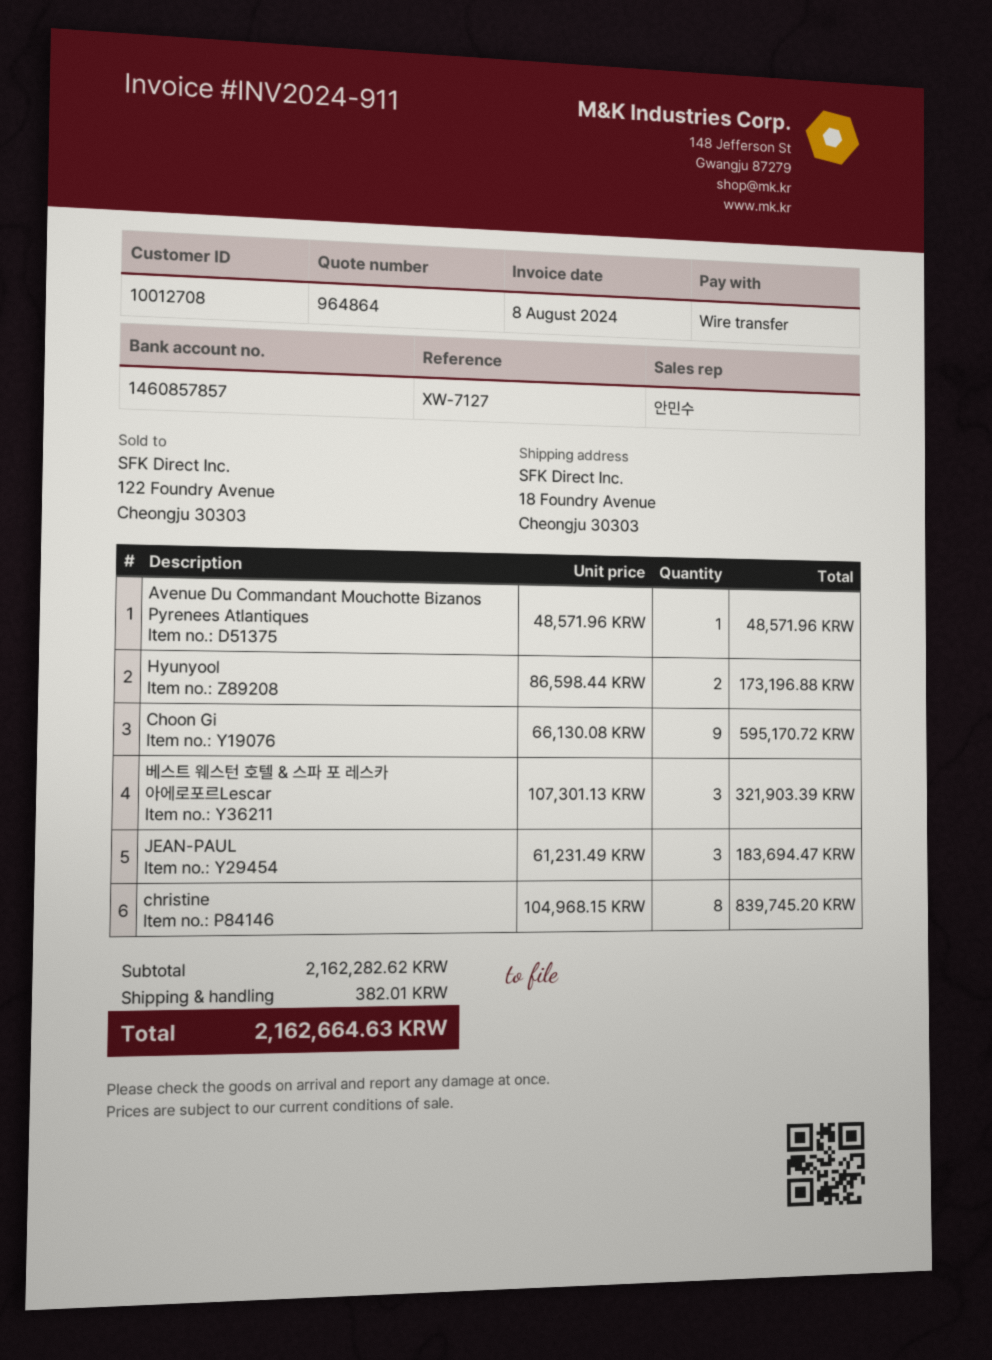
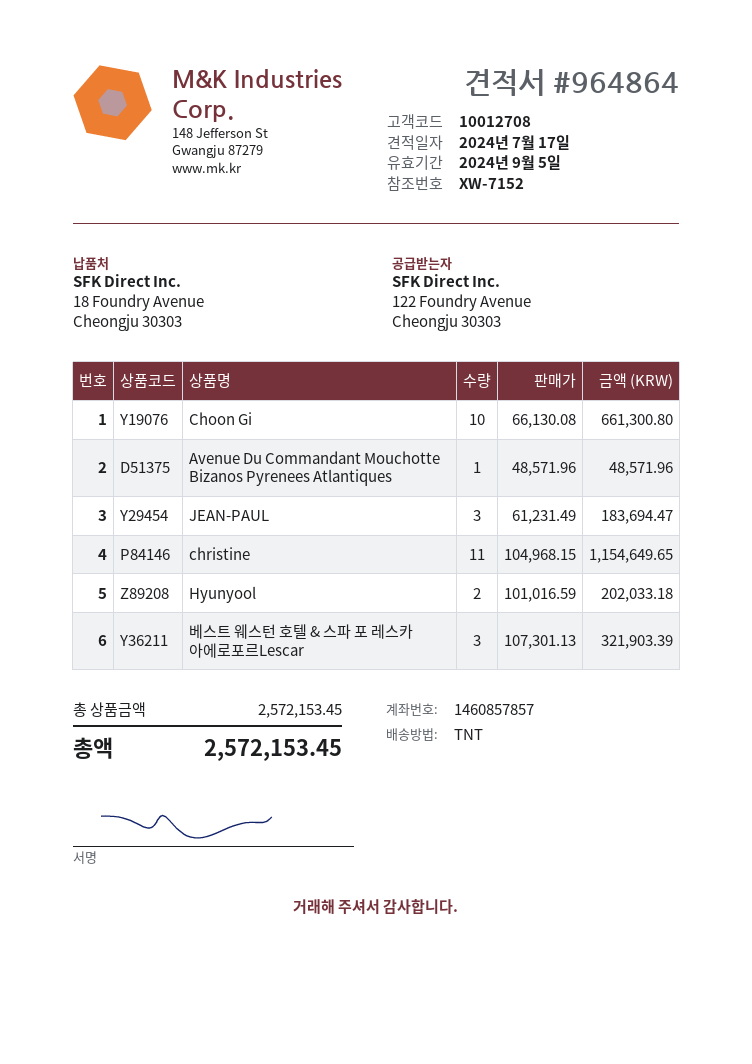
reference: XW-7127 -> XW-7152
Hyunyool: 2 x 86598.44 = 173196.88 -> 2 x 101016.59 = 202033.18
Choon Gi: 9 x 66130.08 = 595170.72 -> 10 x 66130.08 = 661300.80
christine: 8 x 104968.15 = 839745.20 -> 11 x 104968.15 = 1154649.65
subtotal: 2162282.62 -> 2572153.45
shipping: 382.01 -> none
total: 2162664.63 -> 2572153.45

